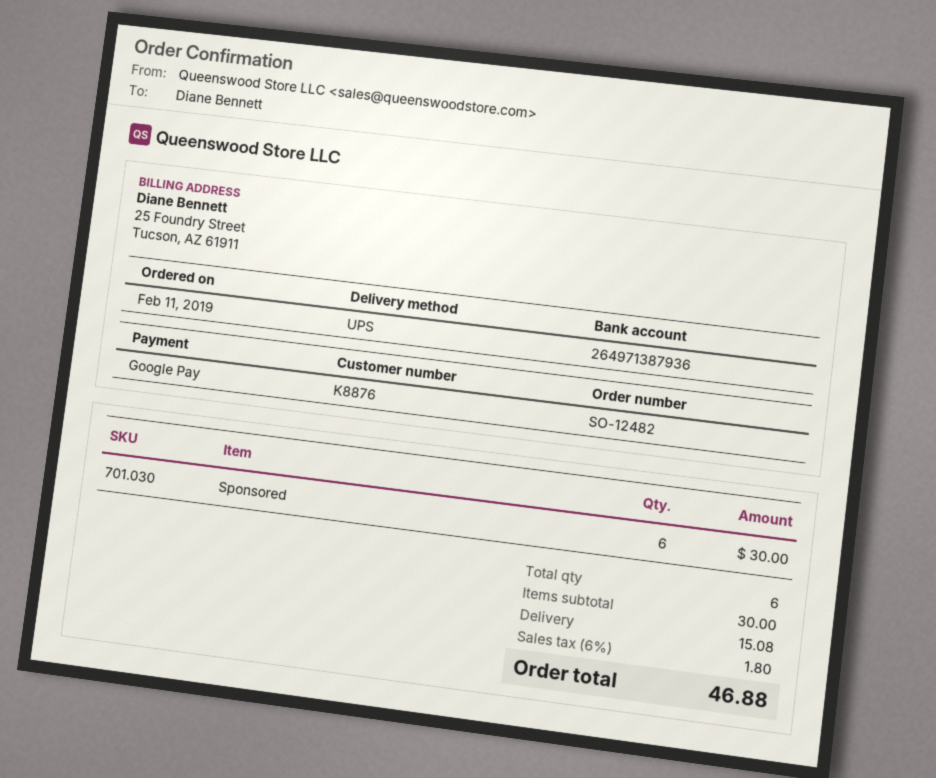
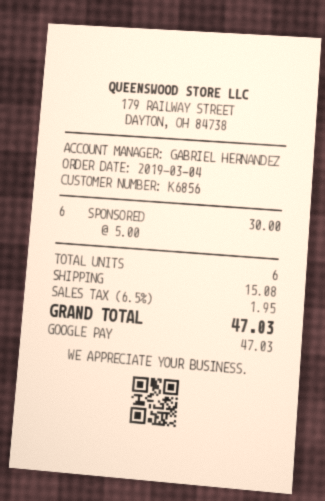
order date: 2019-02-11 -> 2019-03-04
customer number: K8876 -> K6856
tax: 6% = 1.80 -> 6.5% = 1.95
total: 46.88 -> 47.03

